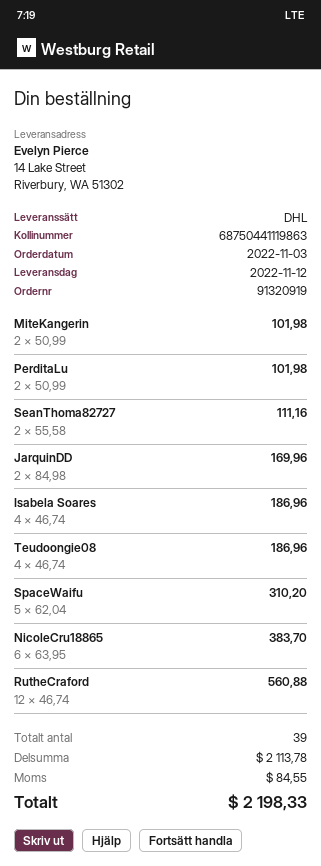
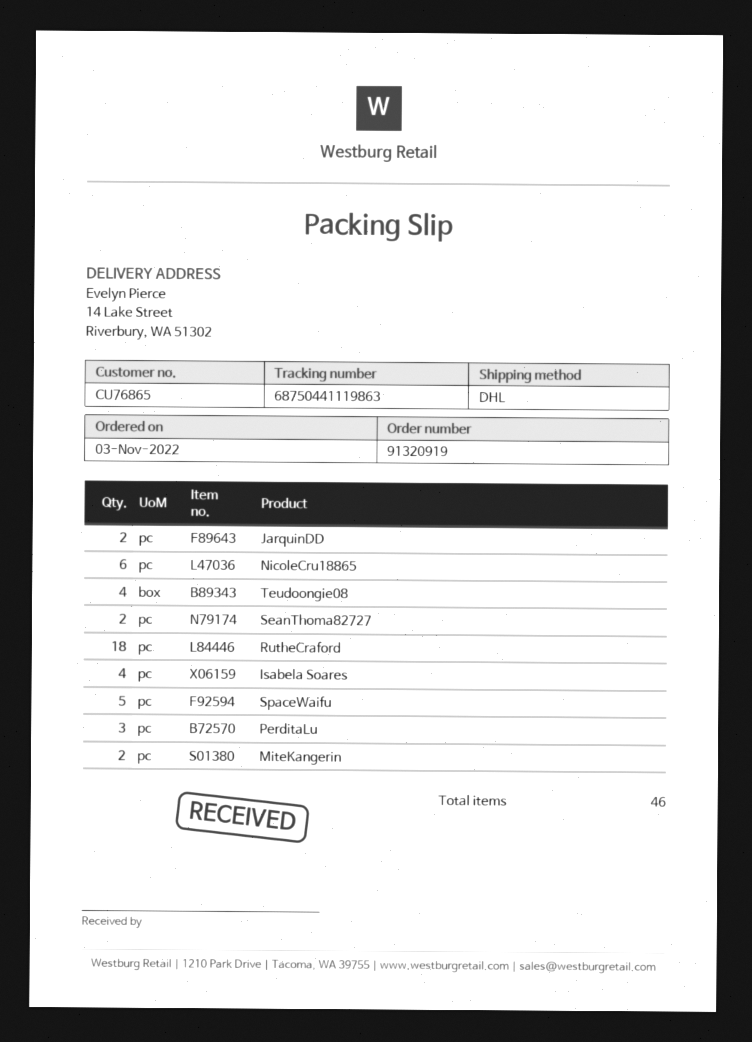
PerditaLu: 2 -> 3
RutheCraford: 12 -> 18
total quantity: 39 -> 46

